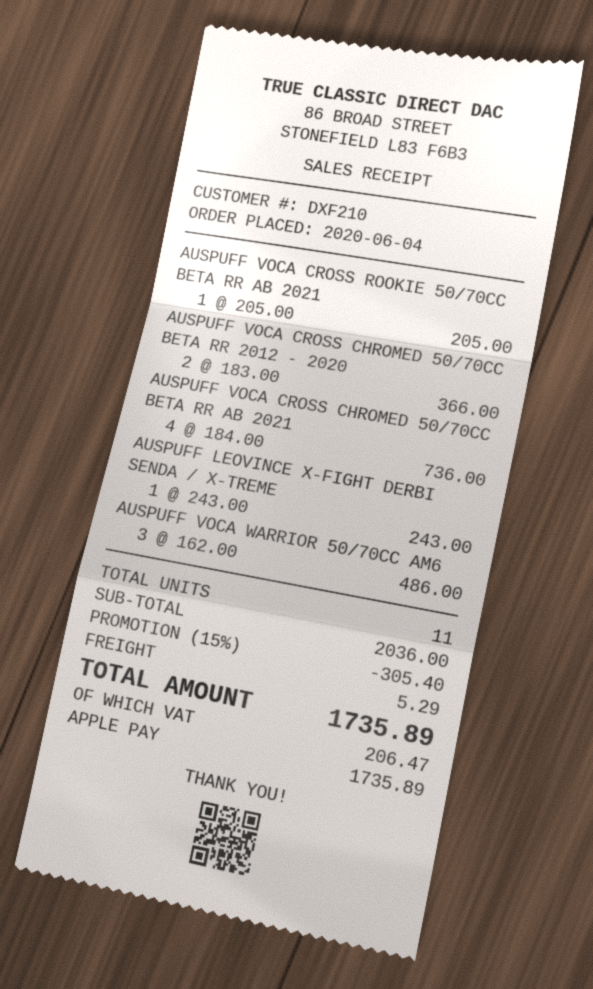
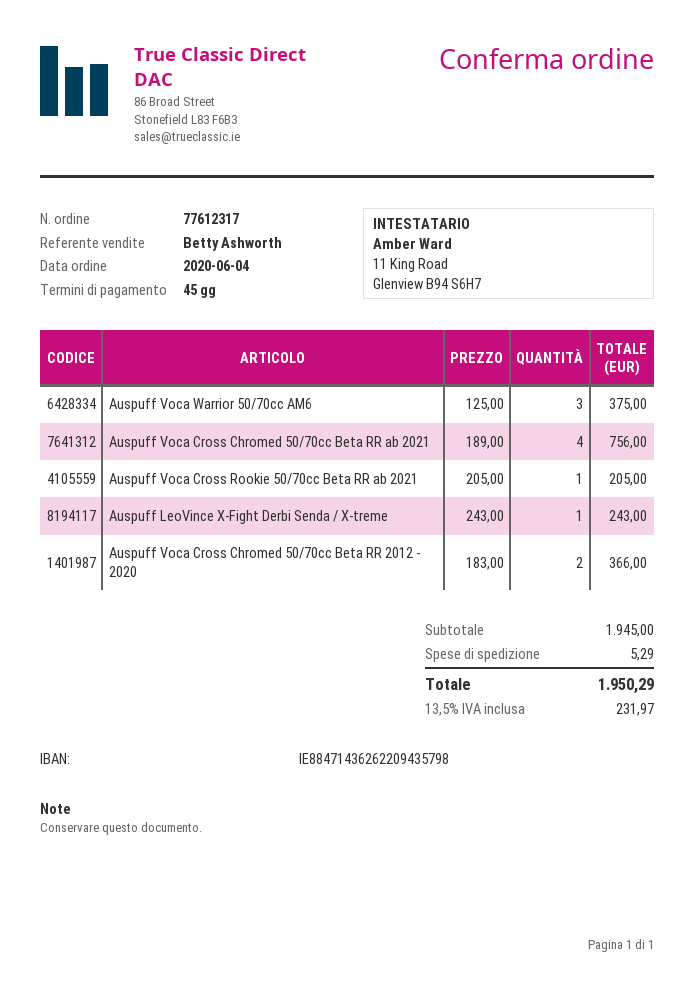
AUSPUFF VOCA CROSS CHROMED 50/70CC BETA RR AB 2021: 4 x 184.00 = 736.00 -> 4 x 189.00 = 756.00
AUSPUFF VOCA WARRIOR 50/70CC AM6: 3 x 162.00 = 486.00 -> 3 x 125.00 = 375.00
subtotal: 2036.00 -> 1945.00
discount: 15% = 305.40 -> none
tax: 206.47 -> 231.97
total: 1735.89 -> 1950.29

